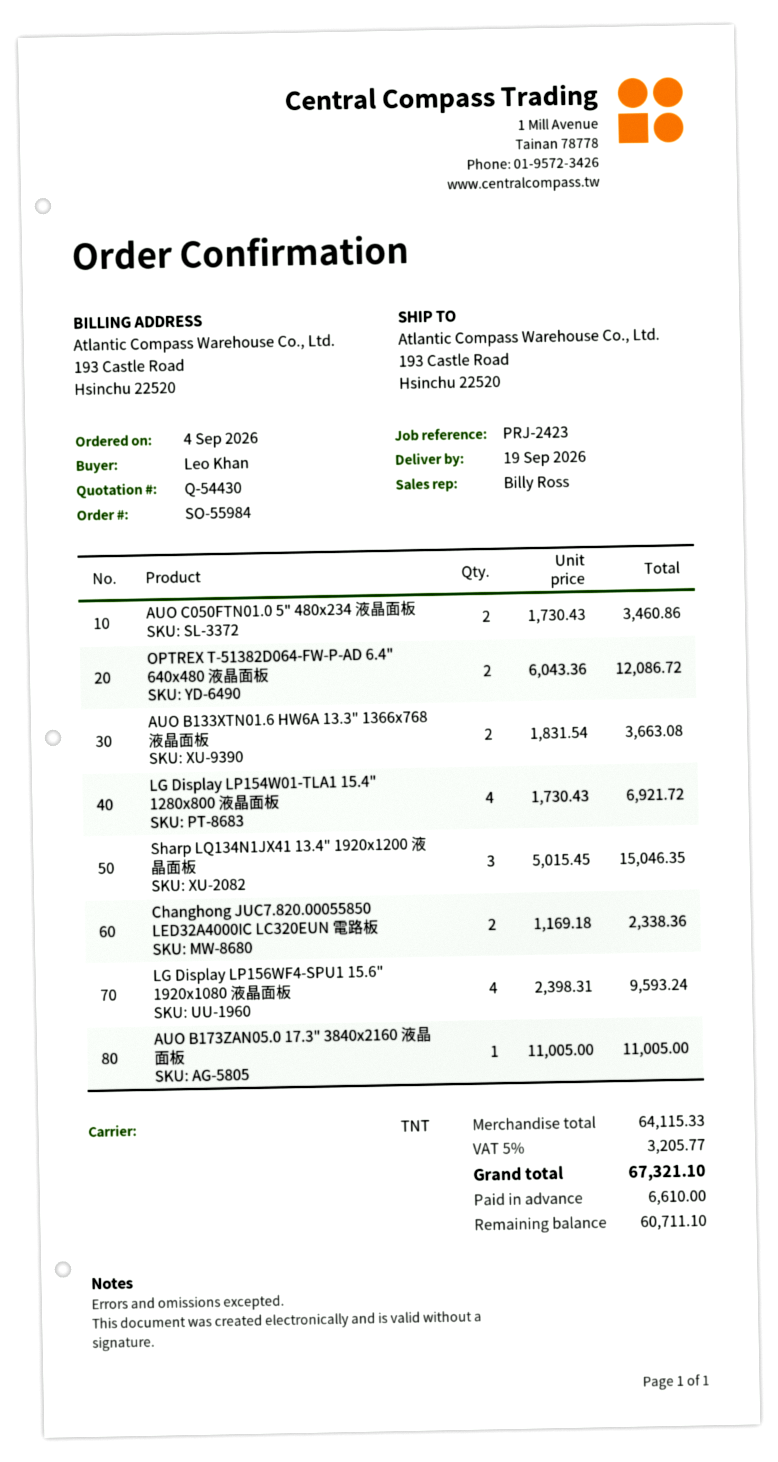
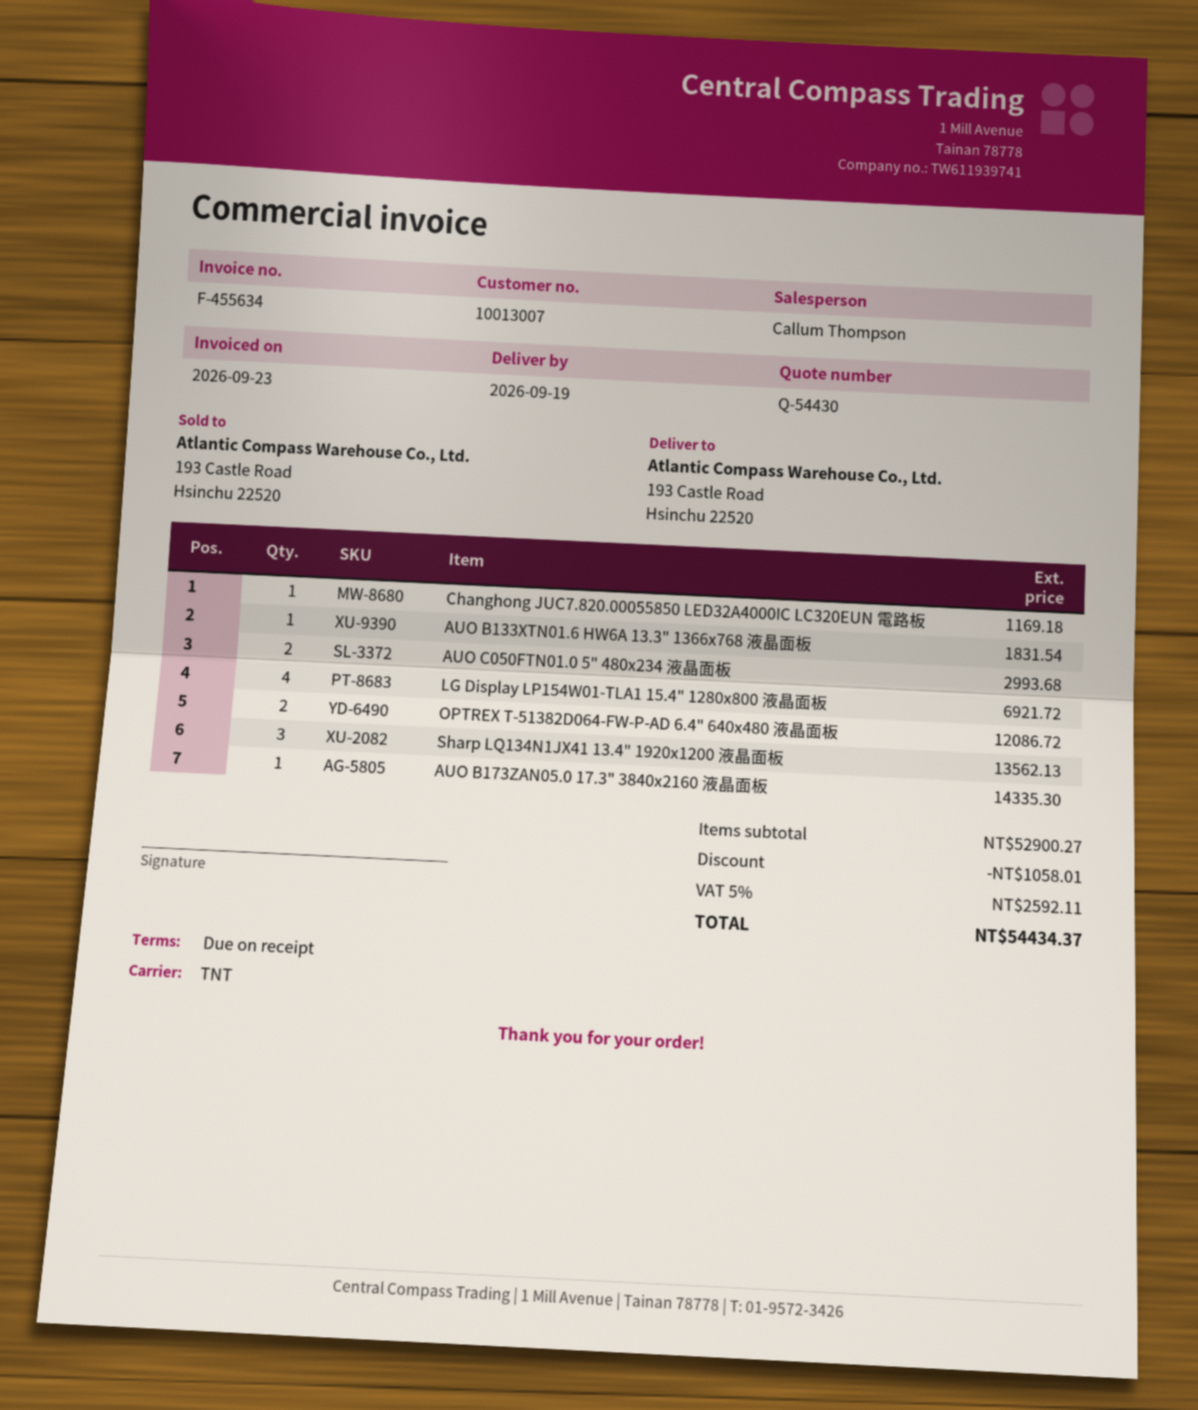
sales rep: Billy Ross -> Callum Thompson
AUO C050FTN01.0 5" 480x234 液晶面板: 2 for 3460.86 -> 2 for 2993.68
AUO B133XTN01.6 HW6A 13.3" 1366x768 液晶面板: 2 for 3663.08 -> 1 for 1831.54
Sharp LQ134N1JX41 13.4" 1920x1200 液晶面板: 3 for 15046.35 -> 3 for 13562.13
Changhong JUC7.820.00055850 LED32A4000IC LC320EUN 電路板: 2 for 2338.36 -> 1 for 1169.18
LG Display LP156WF4-SPU1 15.6" 1920x1080 液晶面板: 4 for 9593.24 -> none
AUO B173ZAN05.0 17.3" 3840x2160 液晶面板: 1 for 11005.00 -> 1 for 14335.30
subtotal: 64115.33 -> 52900.27
discount: none -> 1058.01
tax: 5% = 3205.77 -> 5% = 2592.11
total: 67321.10 -> 54434.37

